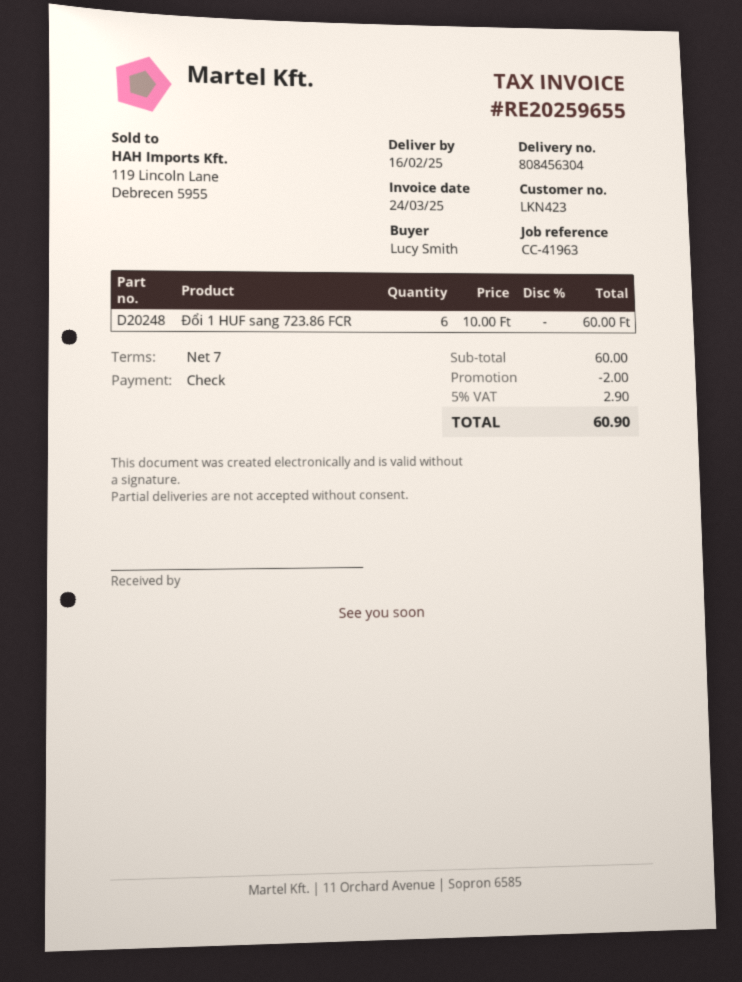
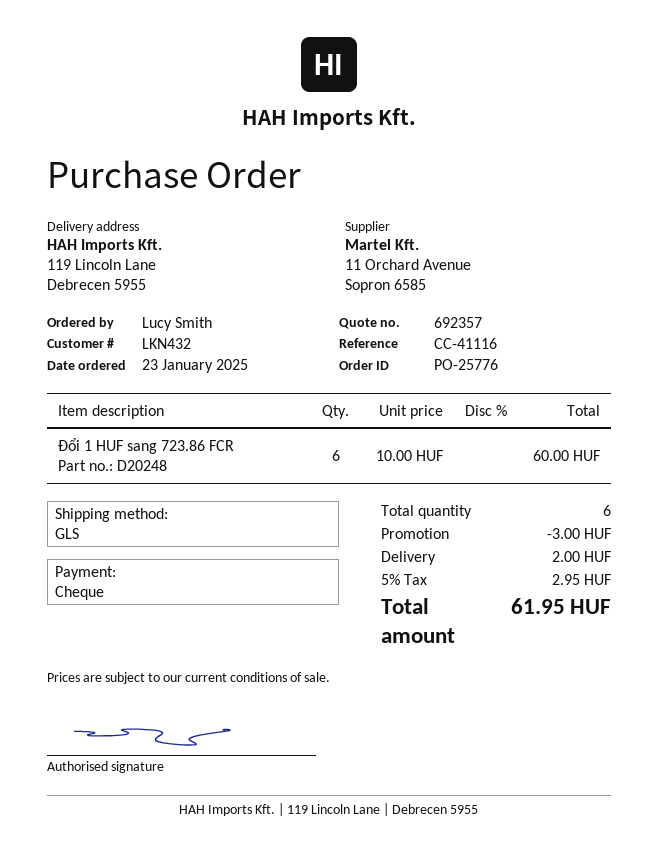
customer number: LKN423 -> LKN432
reference: CC-41963 -> CC-41116
discount: 2.00 -> 3.00
shipping: none -> 2.00
tax: 5% = 2.90 -> 5% = 2.95
total: 60.90 -> 61.95

